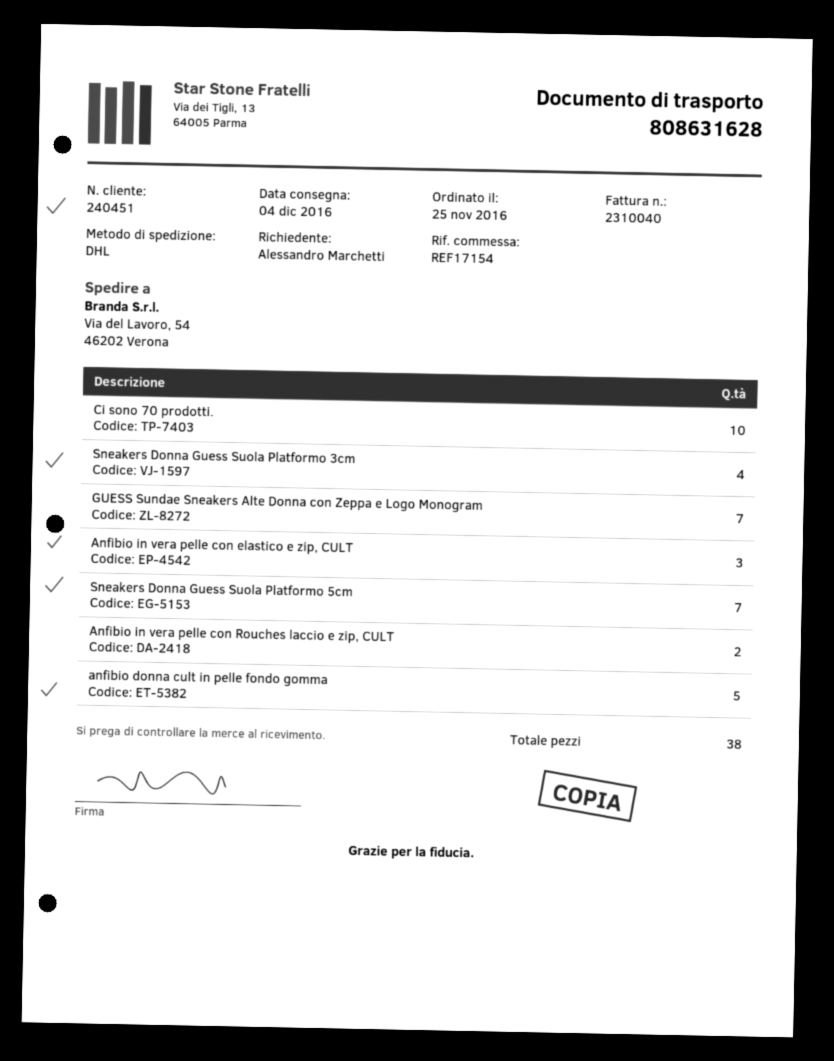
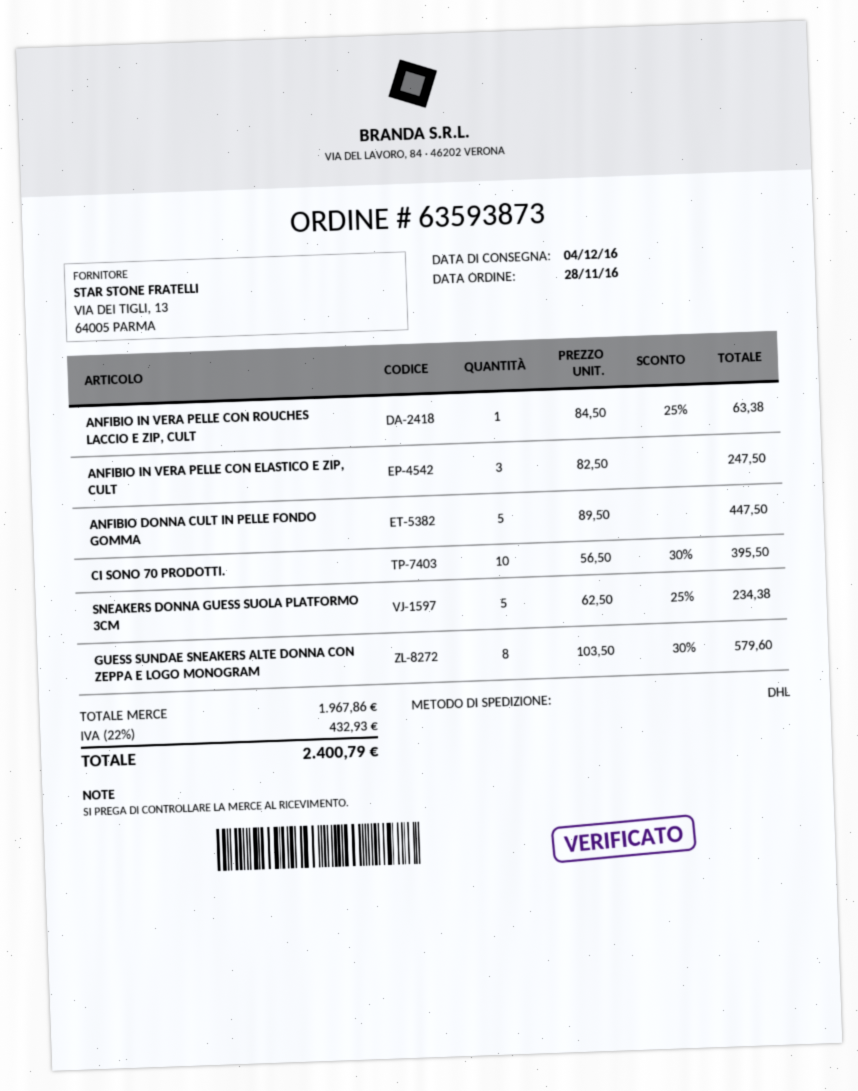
order date: 2016-11-25 -> 2016-11-28
Sneakers Donna Guess Suola Platformo 3cm: 4 -> 5
GUESS Sundae Sneakers Alte Donna con Zeppa e Logo Monogram: 7 -> 8
Sneakers Donna Guess Suola Platformo 5cm: 7 -> none
Anfibio in vera pelle con Rouches laccio e zip, CULT: 2 -> 1

